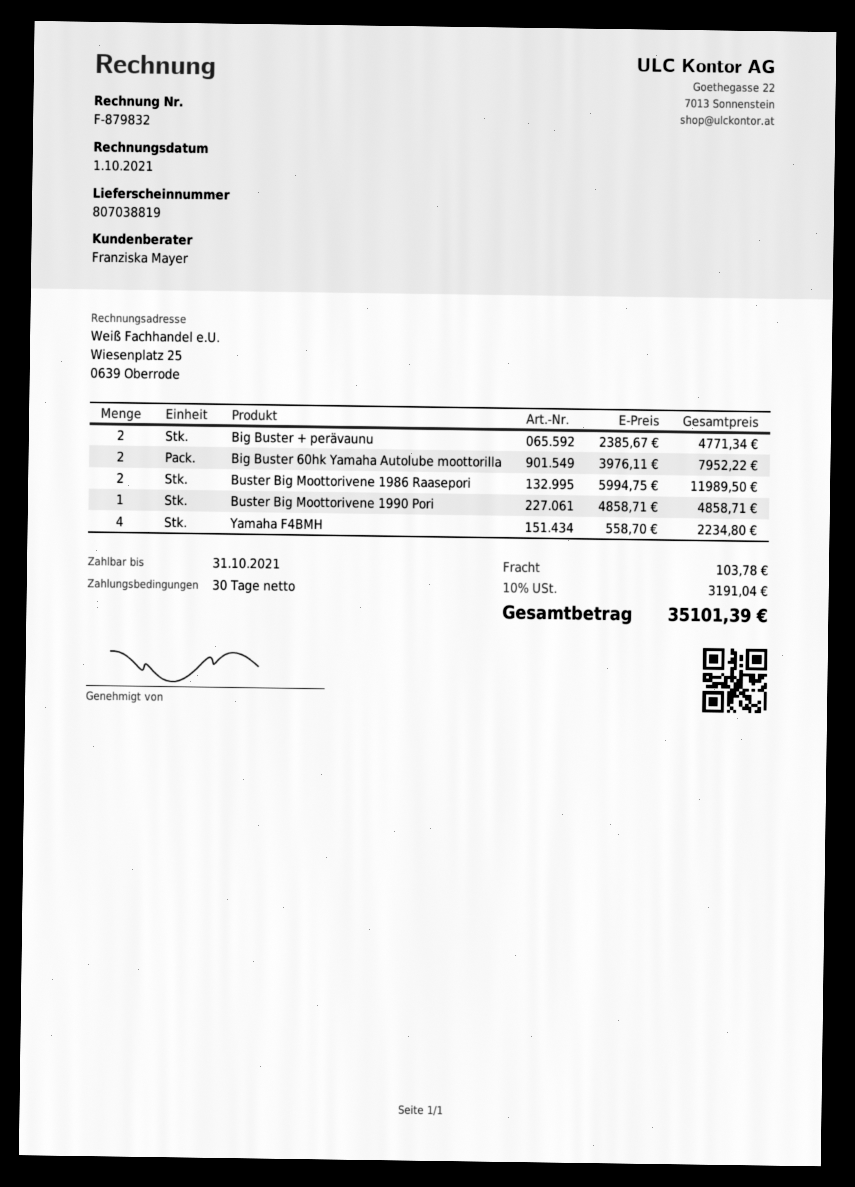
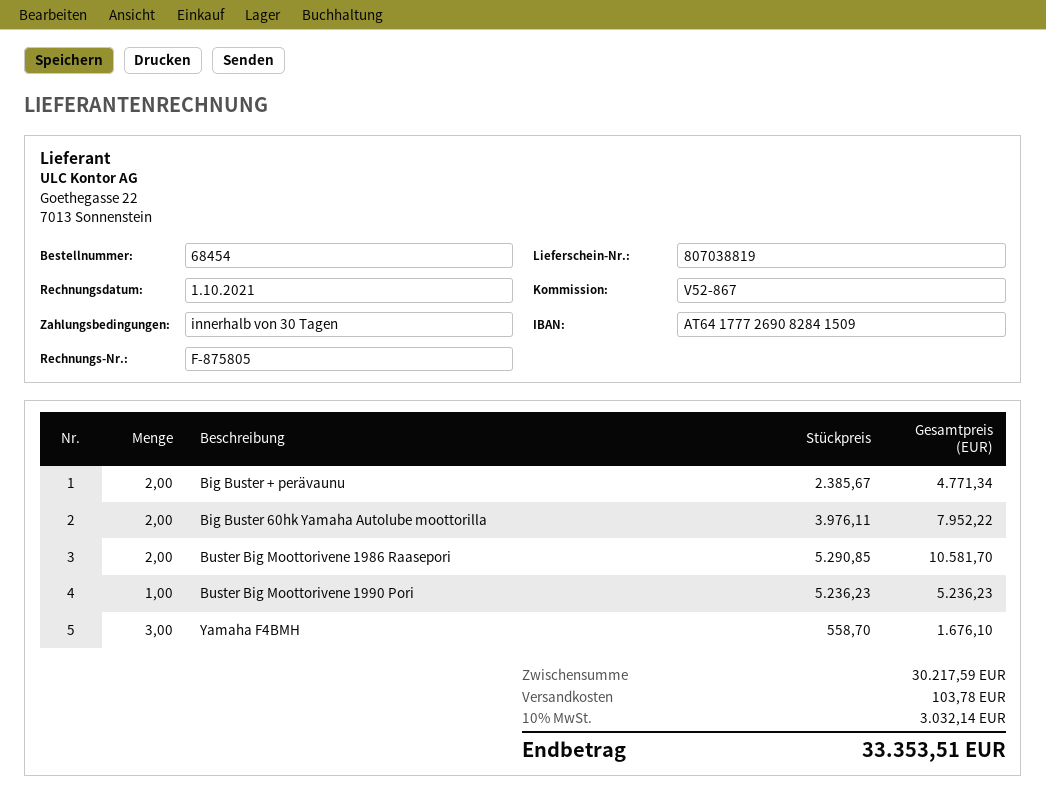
invoice number: F-879832 -> F-875805
Buster Big Moottorivene 1986 Raasepori: 2 x 5994.75 = 11989.50 -> 2 x 5290.85 = 10581.70
Buster Big Moottorivene 1990 Pori: 1 x 4858.71 = 4858.71 -> 1 x 5236.23 = 5236.23
Yamaha F4BMH: 4 x 558.70 = 2234.80 -> 3 x 558.70 = 1676.10
tax: 10% = 3191.04 -> 10% = 3032.14
total: 35101.39 -> 33353.51

